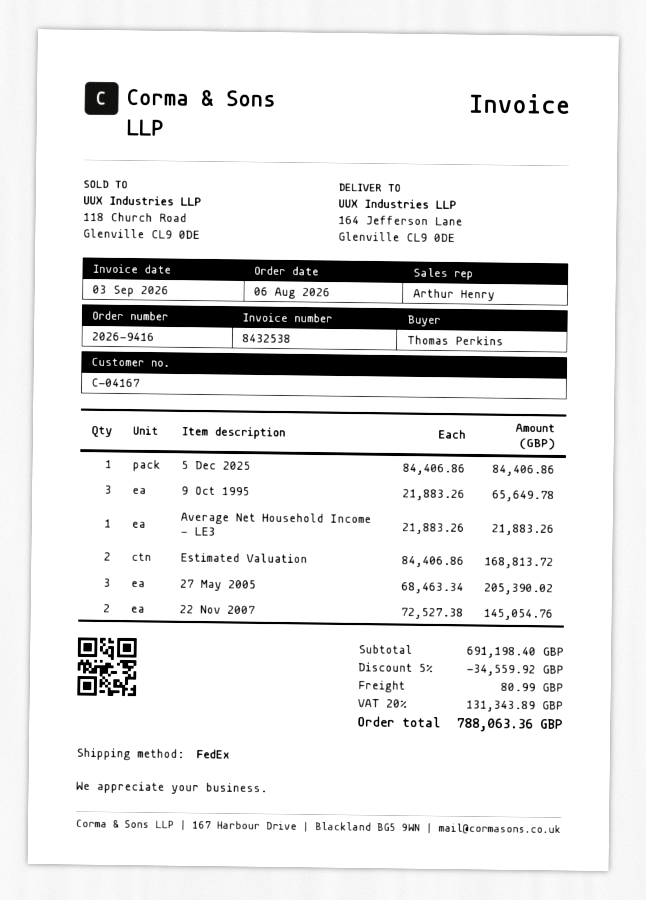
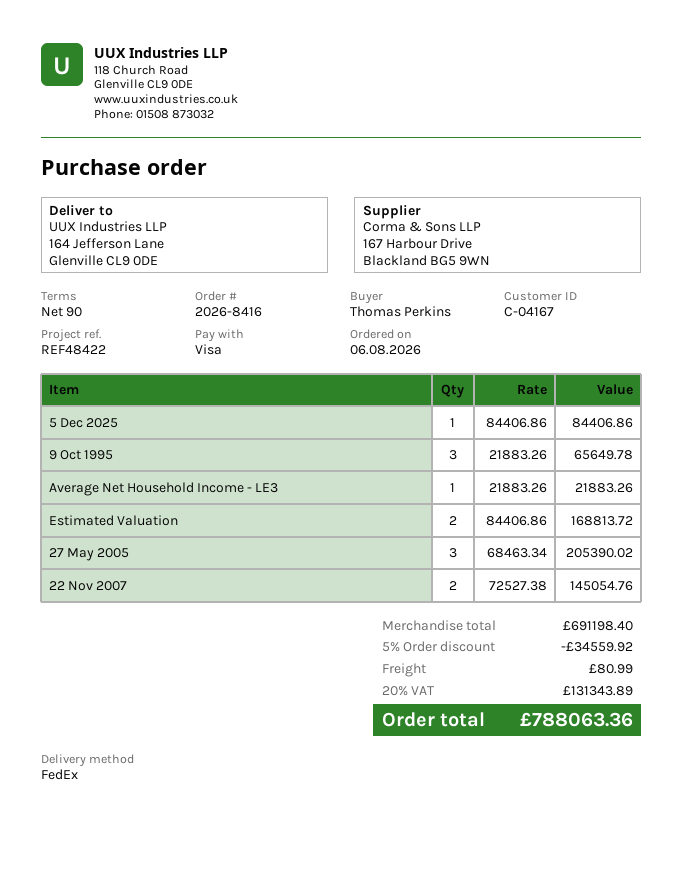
order number: 2026-9416 -> 2026-8416

